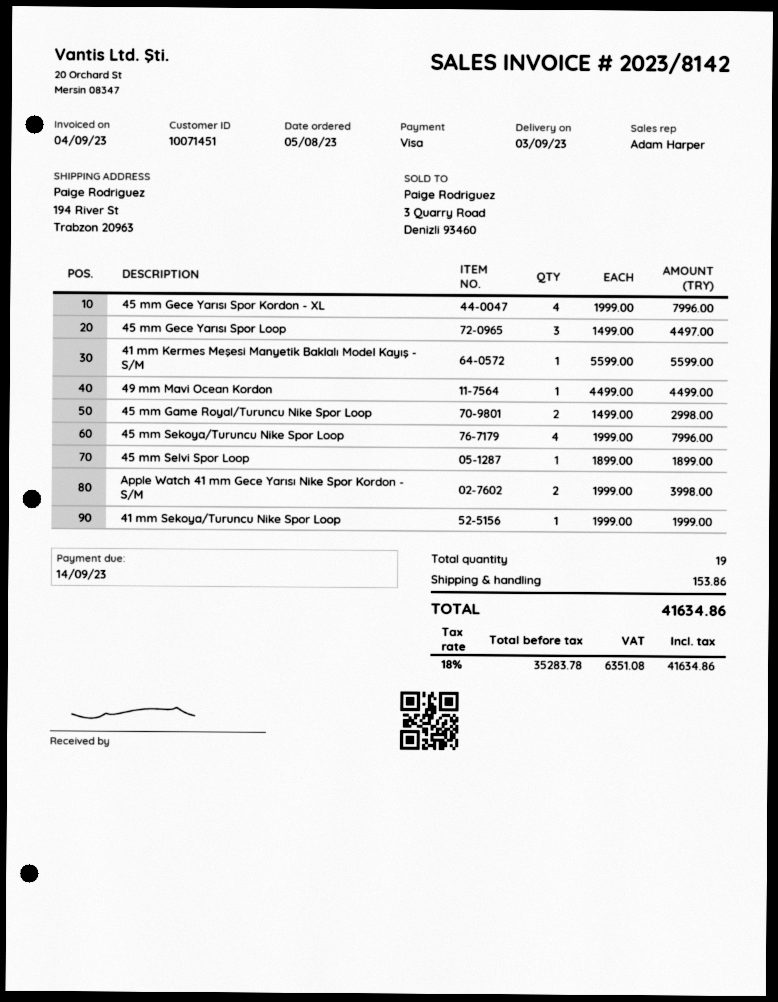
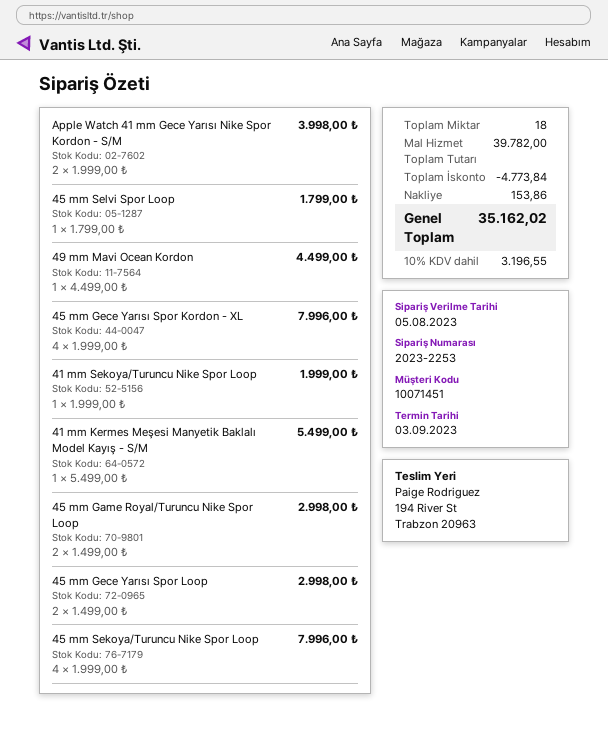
45 mm Gece Yarısı Spor Loop: 3 x 1499.00 = 4497.00 -> 2 x 1499.00 = 2998.00
41 mm Kermes Meşesi Manyetik Baklalı Model Kayış - S/M: 1 x 5599.00 = 5599.00 -> 1 x 5499.00 = 5499.00
45 mm Selvi Spor Loop: 1 x 1899.00 = 1899.00 -> 1 x 1799.00 = 1799.00
total quantity: 19 -> 18
discount: none -> 4773.84
tax: 18% = 6351.08 -> 10% = 3196.55
total: 41634.86 -> 35162.02

